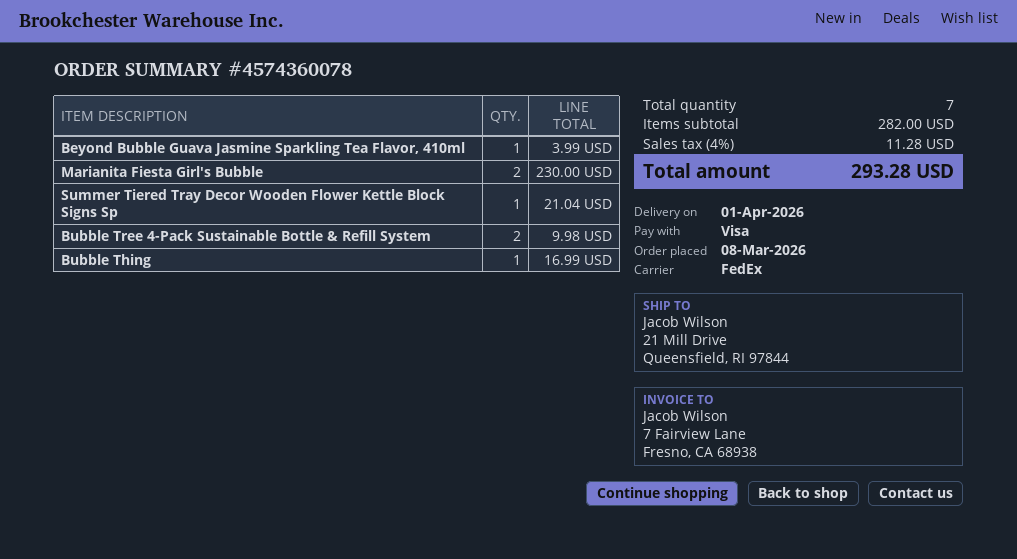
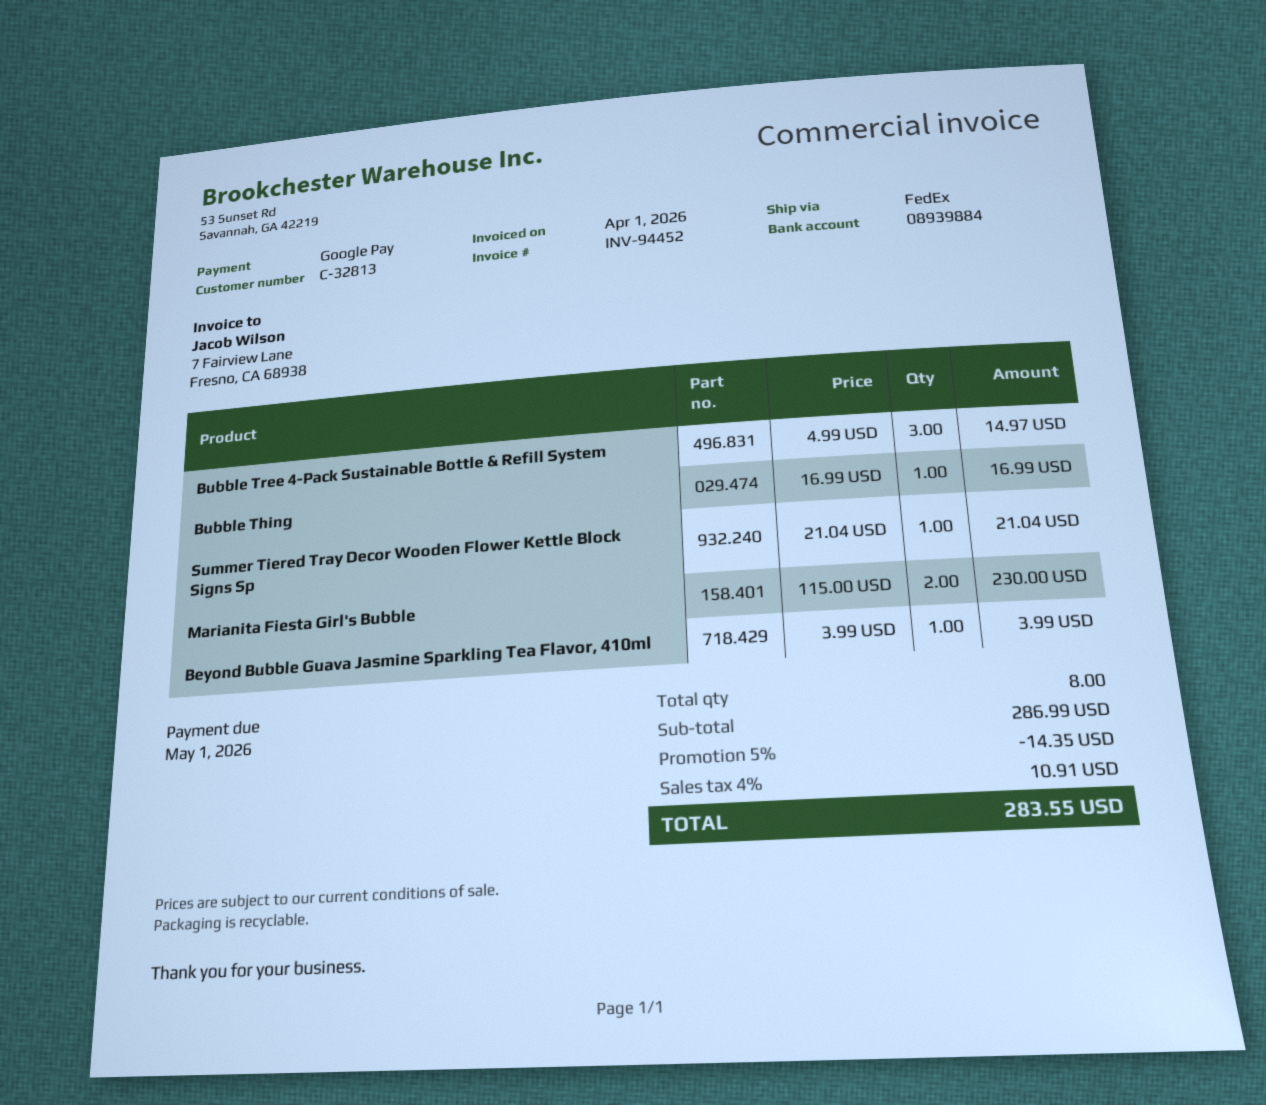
payment method: Visa -> Google Pay
Bubble Tree 4-Pack Sustainable Bottle & Refill System: 2 for 9.98 -> 3 for 14.97
total quantity: 7 -> 8
subtotal: 282.00 -> 286.99
discount: none -> 5% = 14.35
tax: 4% = 11.28 -> 4% = 10.91
total: 293.28 -> 283.55

